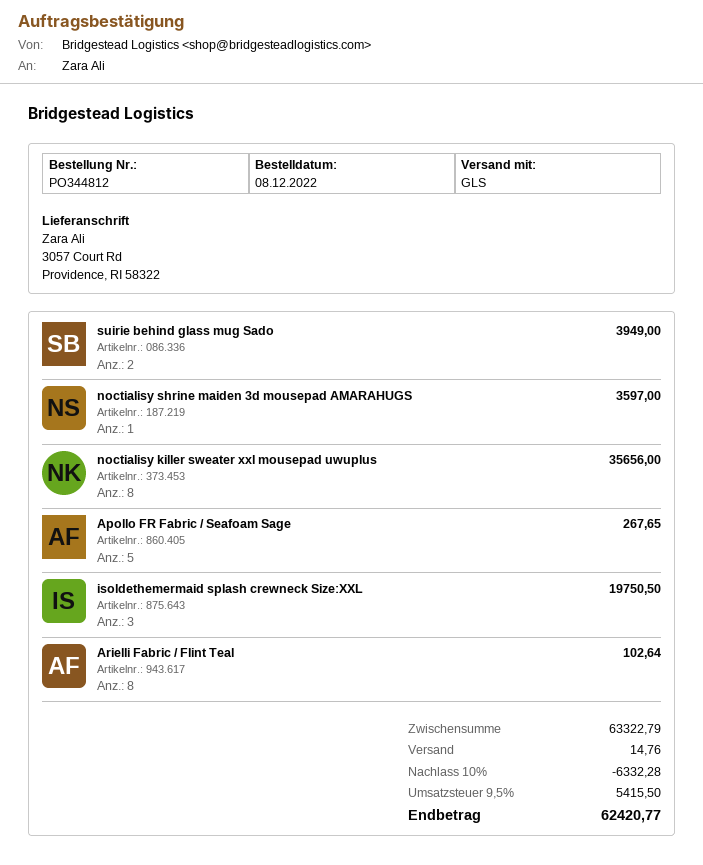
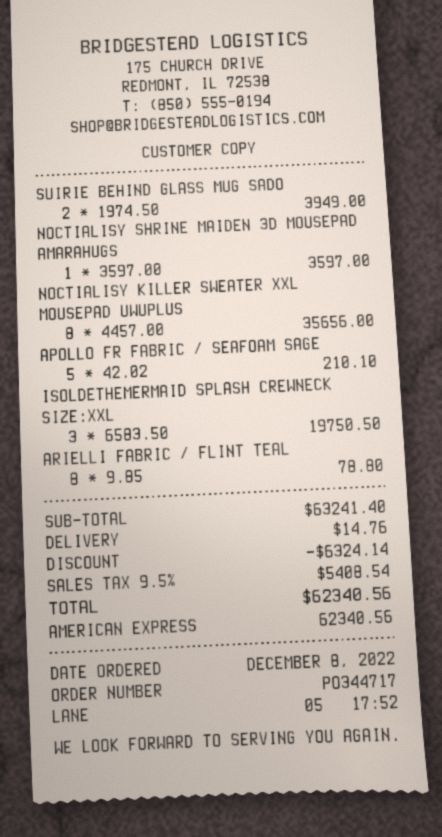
order number: PO344812 -> PO344717
Apollo FR Fabric / Seafoam Sage: 5 for 267.65 -> 5 for 210.10
Arielli Fabric / Flint Teal: 8 for 102.64 -> 8 for 78.80
subtotal: 63322.79 -> 63241.40
discount: 6332.28 -> 6324.14
tax: 9.5% = 5415.50 -> 9.5% = 5408.54
total: 62420.77 -> 62340.56

